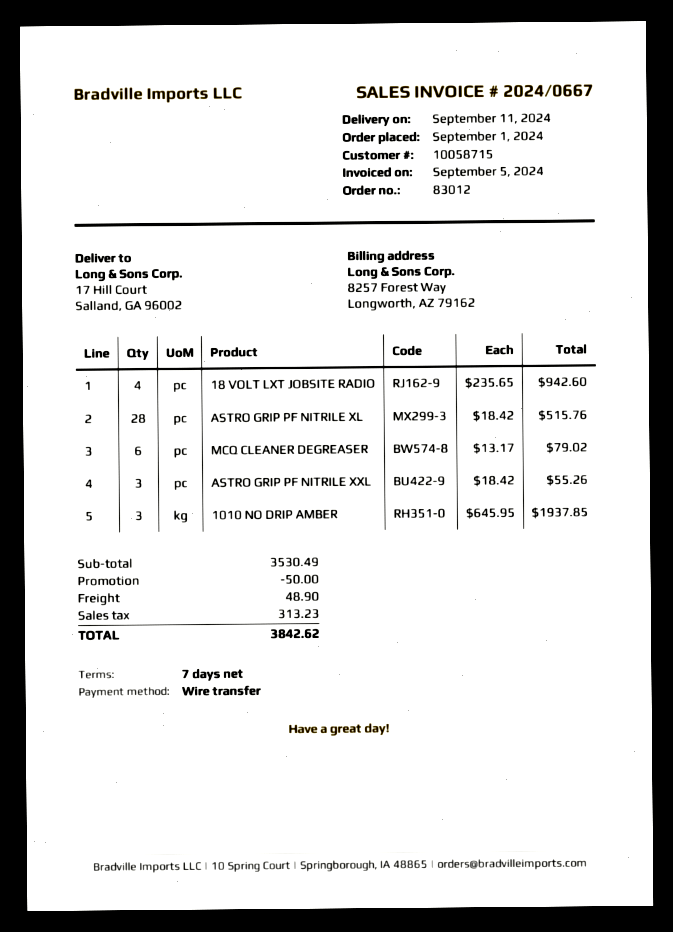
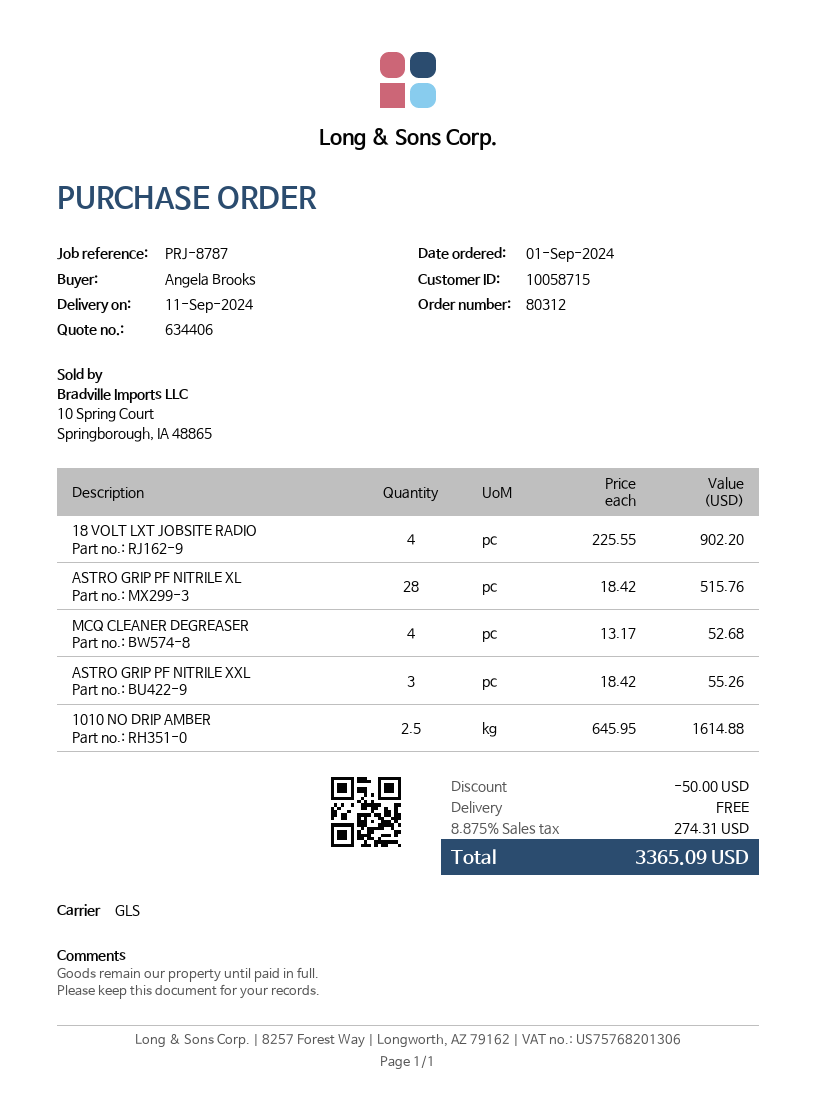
order number: 83012 -> 80312
18 VOLT LXT JOBSITE RADIO: 4 x 235.65 = 942.60 -> 4 x 225.55 = 902.20
MCQ CLEANER DEGREASER: 6 x 13.17 = 79.02 -> 4 x 13.17 = 52.68
1010 NO DRIP AMBER: 3 x 645.95 = 1937.85 -> 2.5 x 645.95 = 1614.88
shipping: 48.90 -> 0.00
tax: 313.23 -> 274.31
total: 3842.62 -> 3365.09

